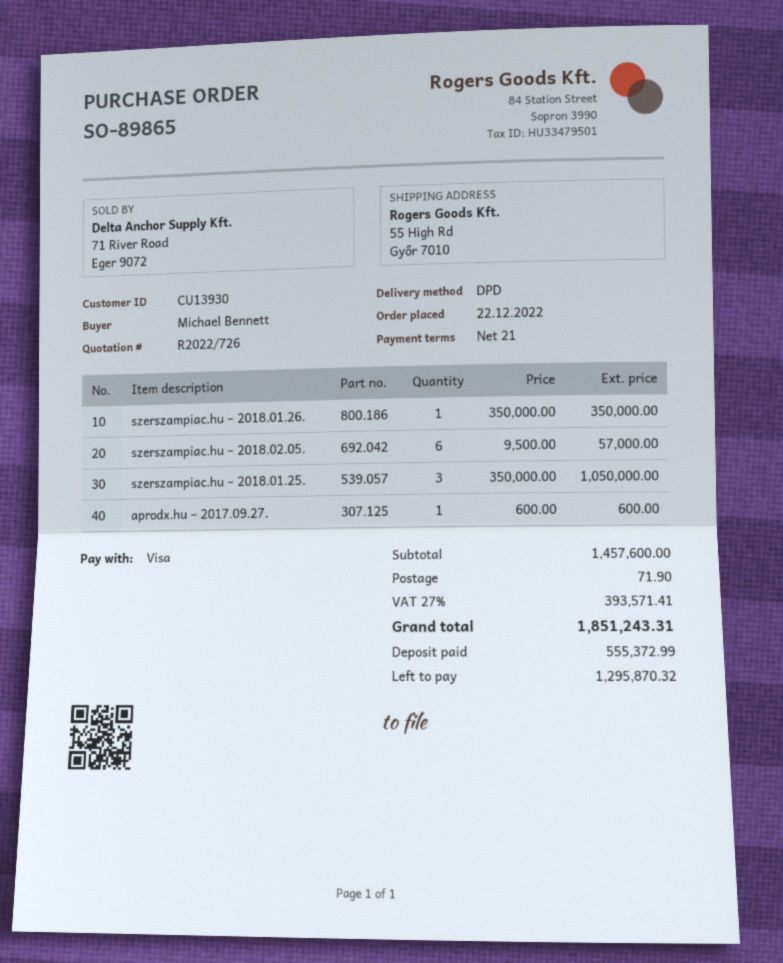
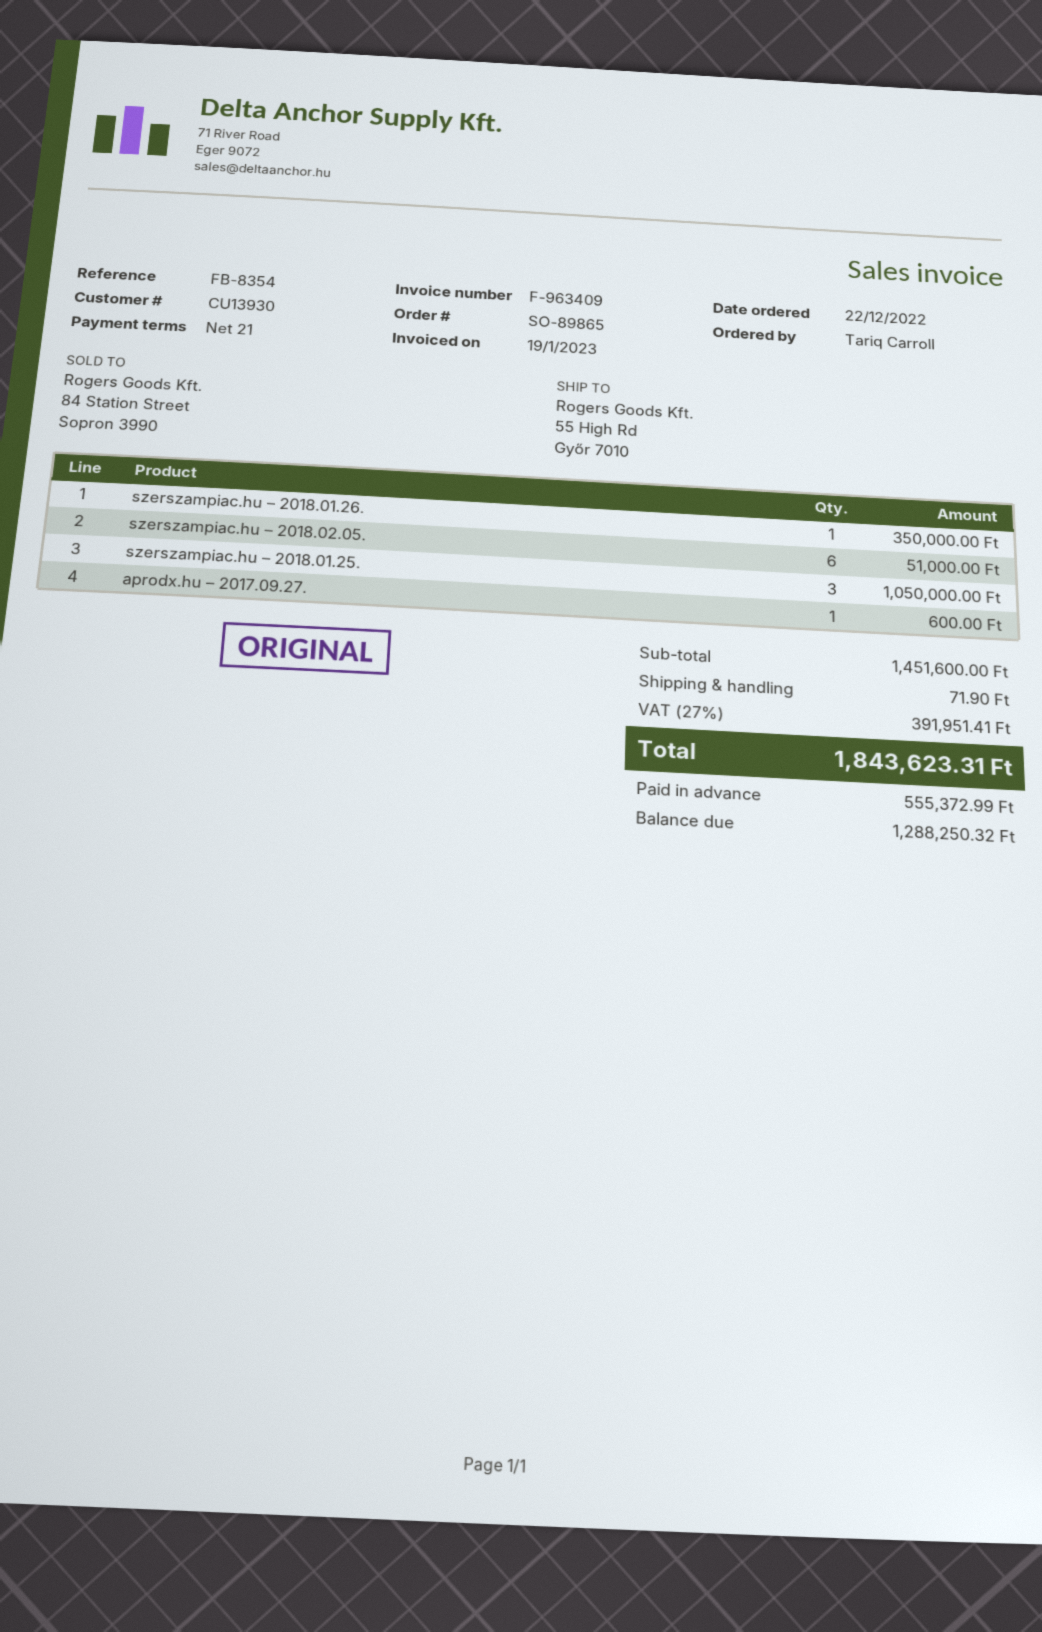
ordered by: Michael Bennett -> Tariq Carroll
szerszampiac.hu – 2018.02.05.: 6 for 57000.00 -> 6 for 51000.00
subtotal: 1457600.00 -> 1451600.00
tax: 27% = 393571.41 -> 27% = 391951.41
total: 1851243.31 -> 1843623.31
balance: 1295870.32 -> 1288250.32

